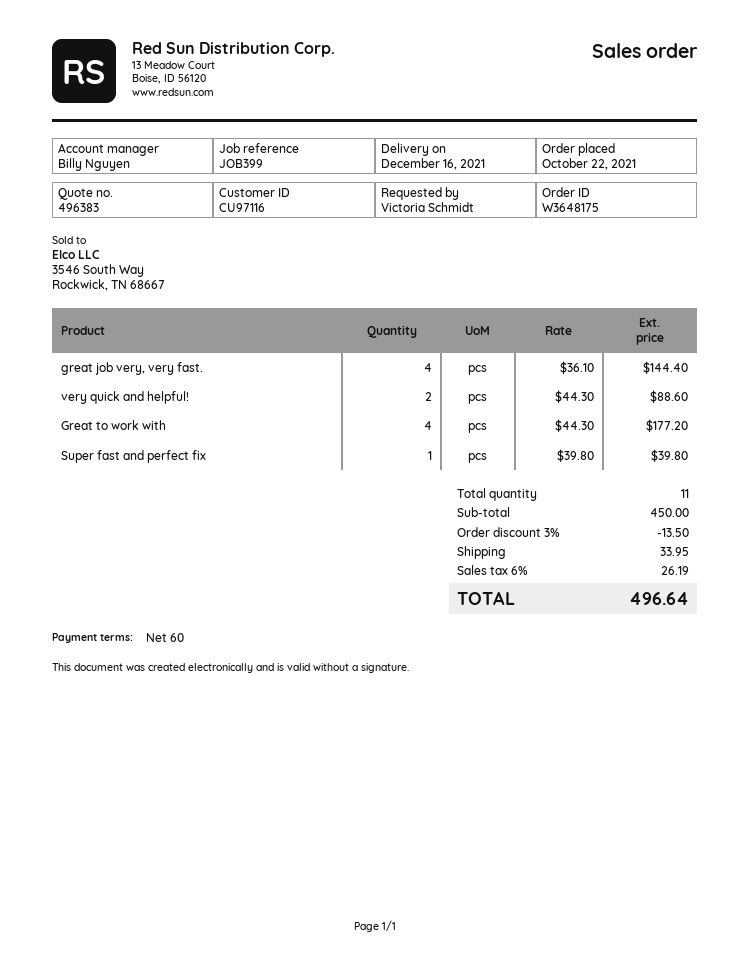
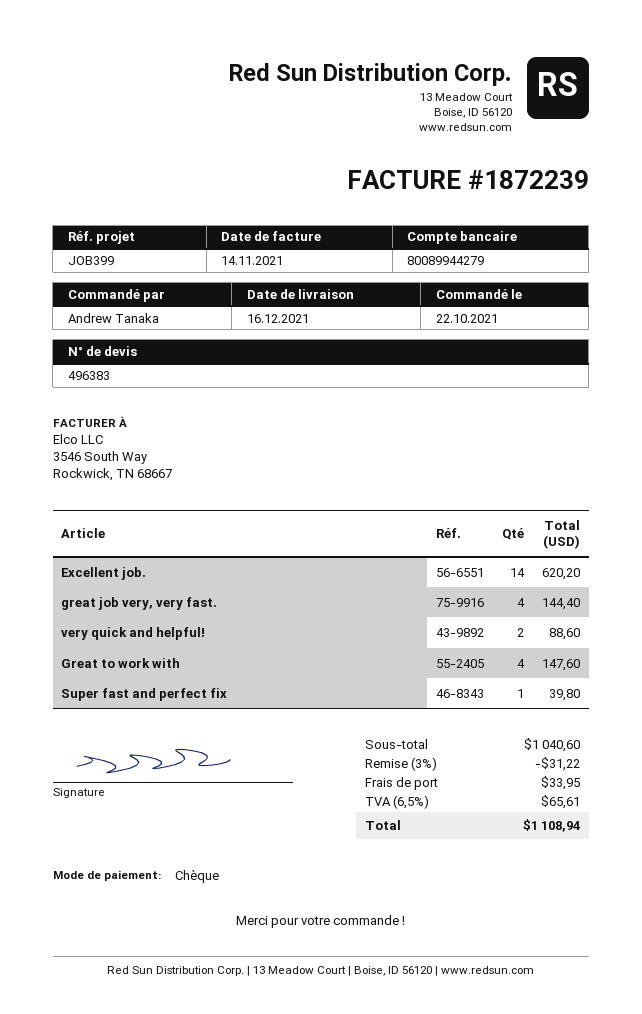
ordered by: Victoria Schmidt -> Andrew Tanaka
Great to work with: 4 for 177.20 -> 4 for 147.60
Excellent job.: none -> 14 for 620.20
subtotal: 450.00 -> 1040.60
discount: 3% = 13.50 -> 3% = 31.22
tax: 6% = 26.19 -> 6.5% = 65.61
total: 496.64 -> 1108.94

